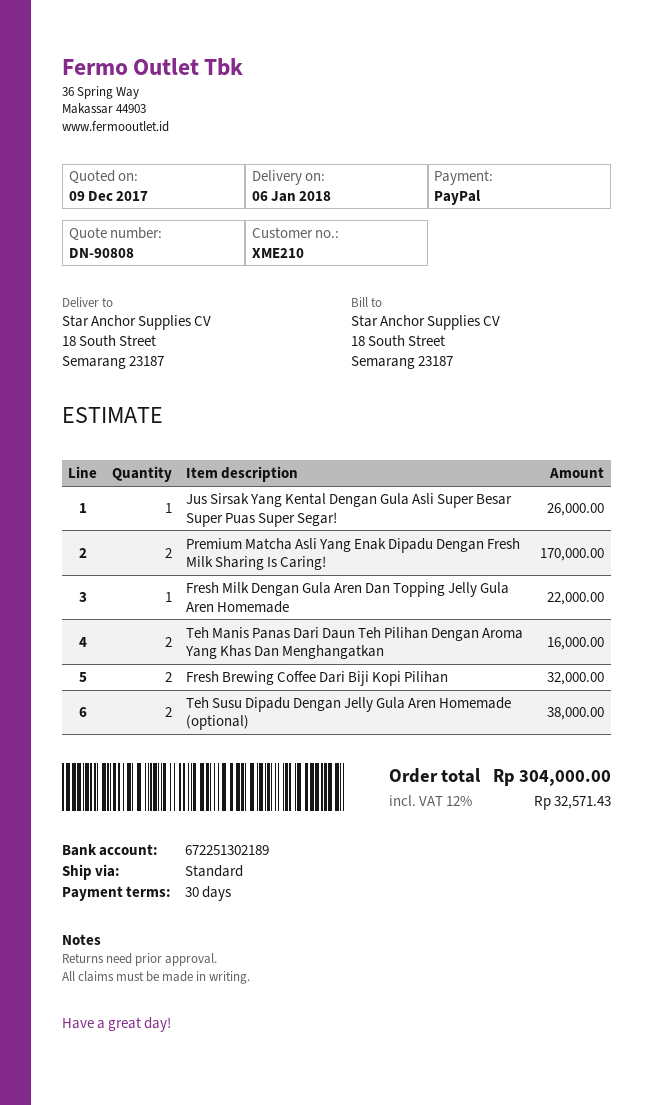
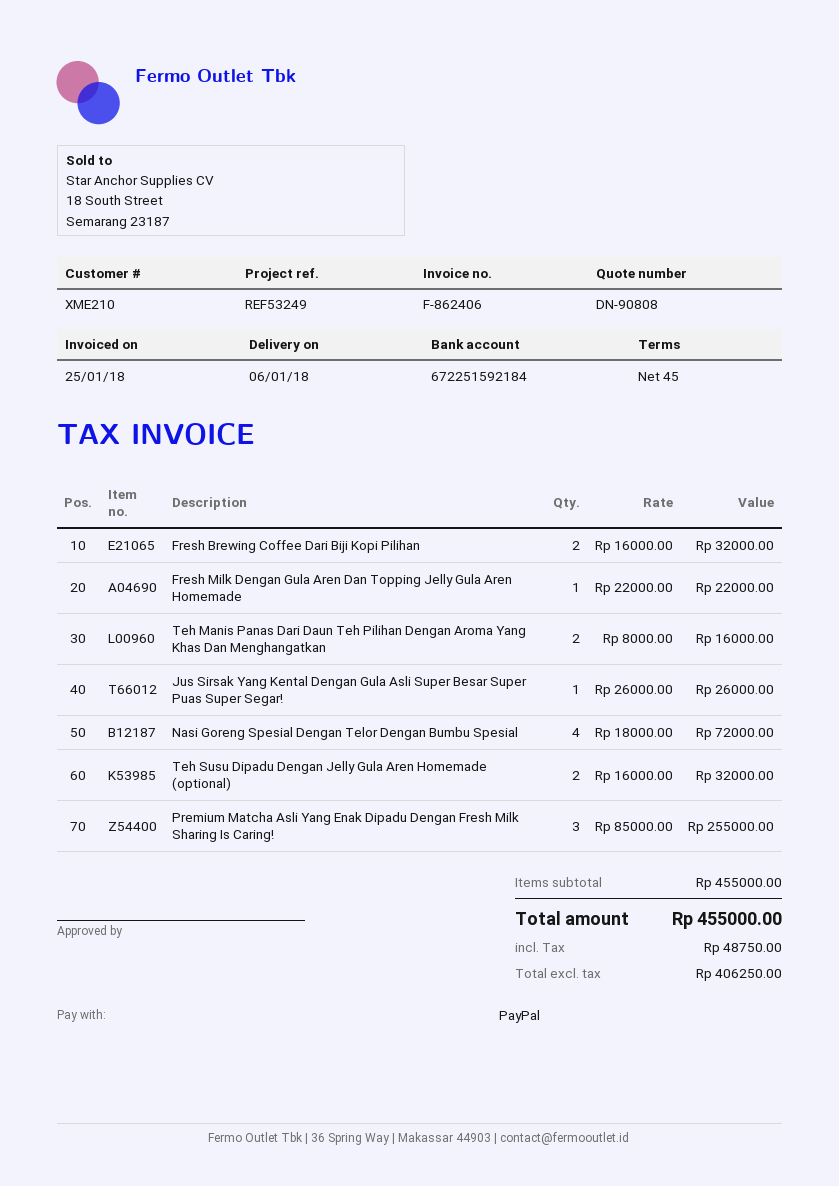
payment terms: 30 days -> 45 days
bank account: 672251302189 -> 672251592184
Premium Matcha Asli Yang Enak Dipadu Dengan Fresh Milk Sharing Is Caring!: 2 for 170000.00 -> 3 for 255000.00
Teh Susu Dipadu Dengan Jelly Gula Aren Homemade (optional): 2 for 38000.00 -> 2 for 32000.00
Nasi Goreng Spesial Dengan Telor Dengan Bumbu Spesial: none -> 4 for 72000.00
tax: 32571.43 -> 48750.00
total: 304000.00 -> 455000.00

